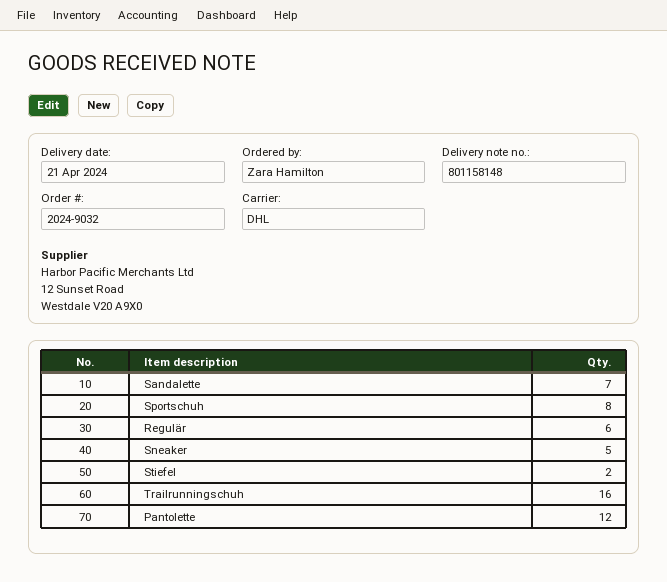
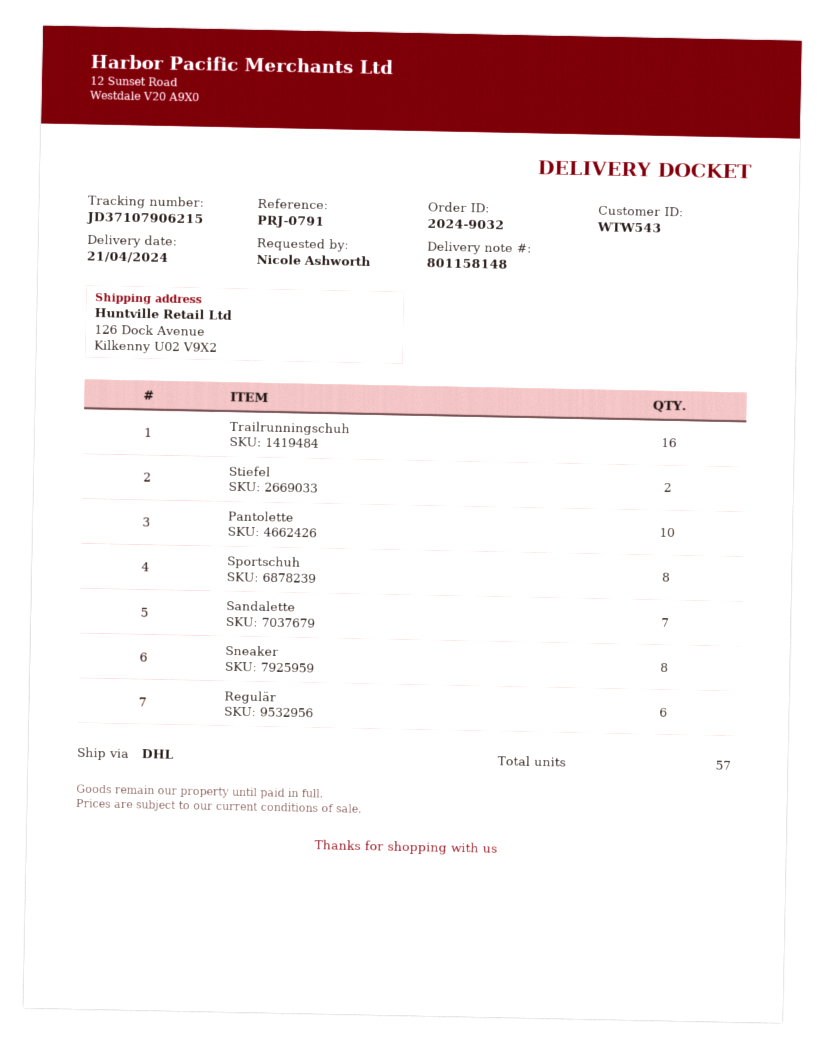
ordered by: Zara Hamilton -> Nicole Ashworth
Sneaker: 5 -> 8
Pantolette: 12 -> 10

